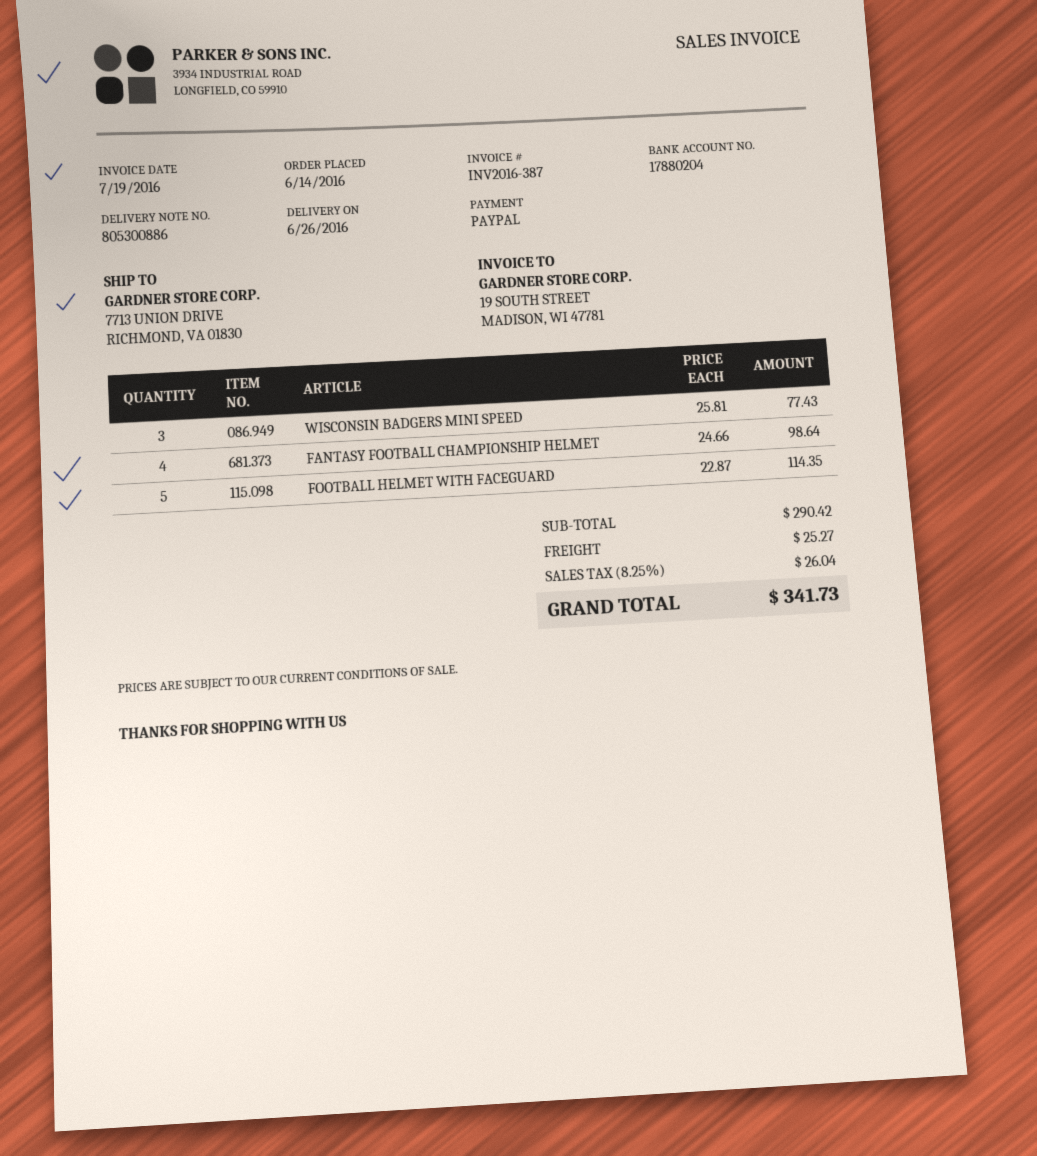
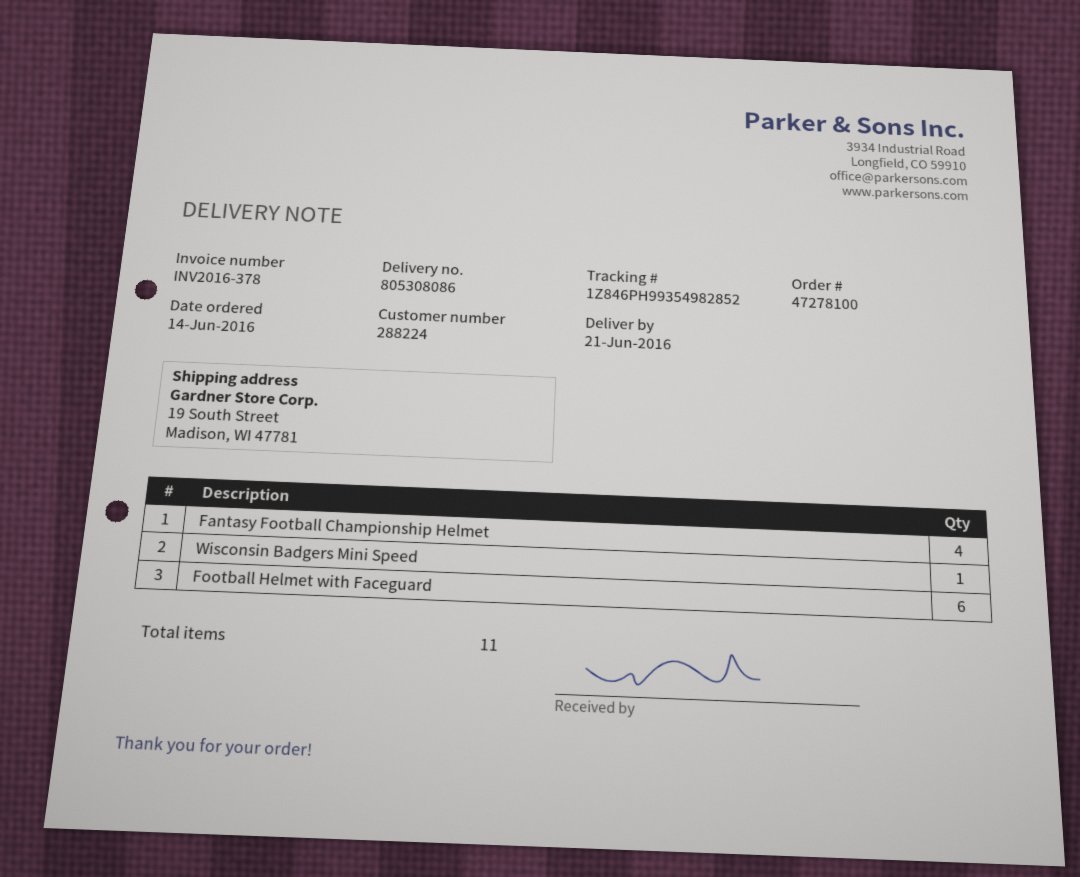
delivery note number: 805300886 -> 805308086
delivery date: 2016-06-26 -> 2016-06-21
invoice number: INV2016-387 -> INV2016-378
ship to: 7713 UNION DRIVE, RICHMOND, VA 01830 -> 19 South Street, Madison, WI 47781
WISCONSIN BADGERS MINI SPEED: 3 -> 1
FOOTBALL HELMET WITH FACEGUARD: 5 -> 6

